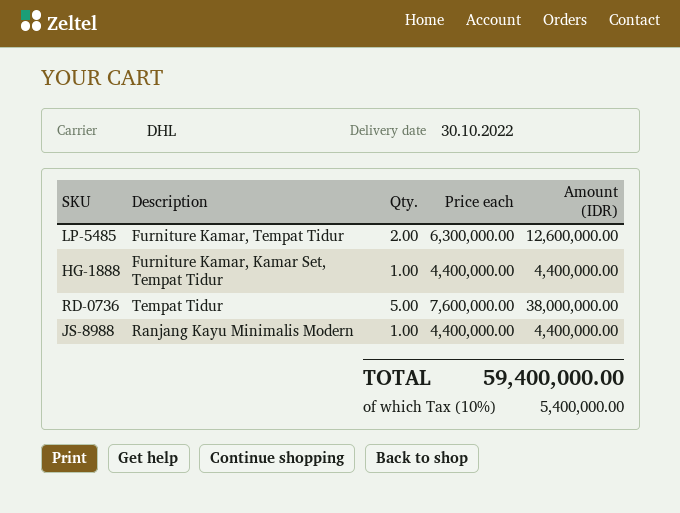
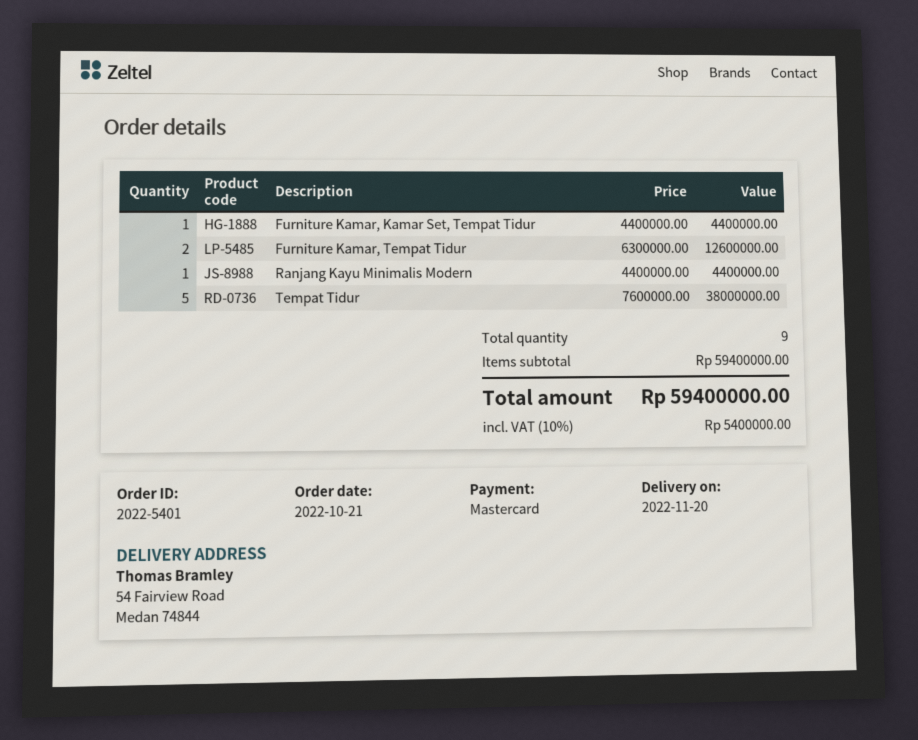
delivery date: 2022-10-30 -> 2022-11-20

